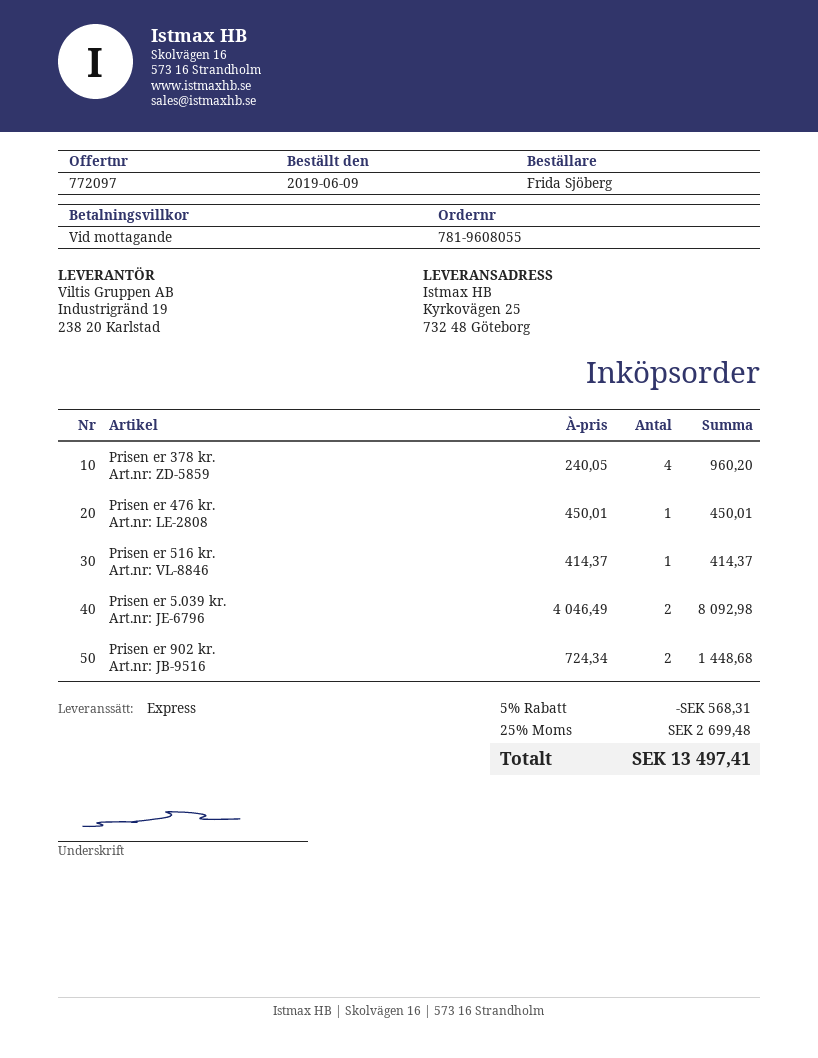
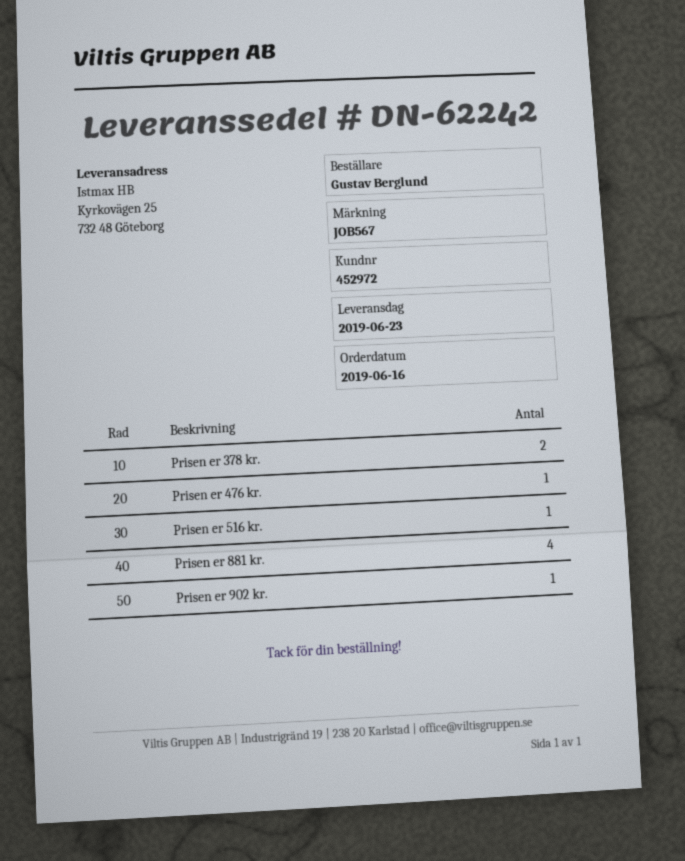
order date: 2019-06-09 -> 2019-06-16
ordered by: Frida Sjöberg -> Gustav Berglund
Prisen er 378 kr.: 4 -> 2
Prisen er 5.039 kr.: 2 -> none
Prisen er 902 kr.: 2 -> 1
Prisen er 881 kr.: none -> 4

